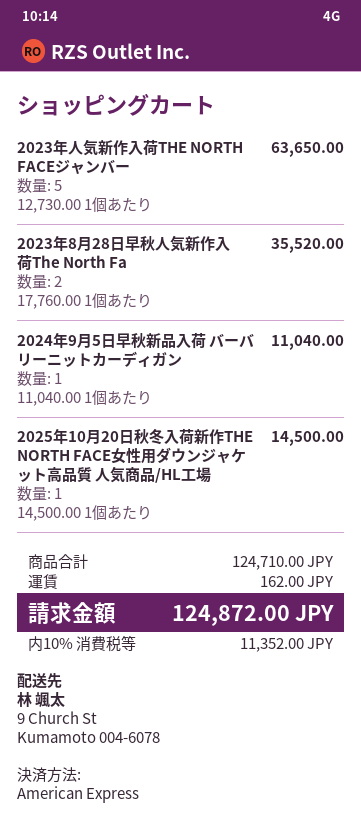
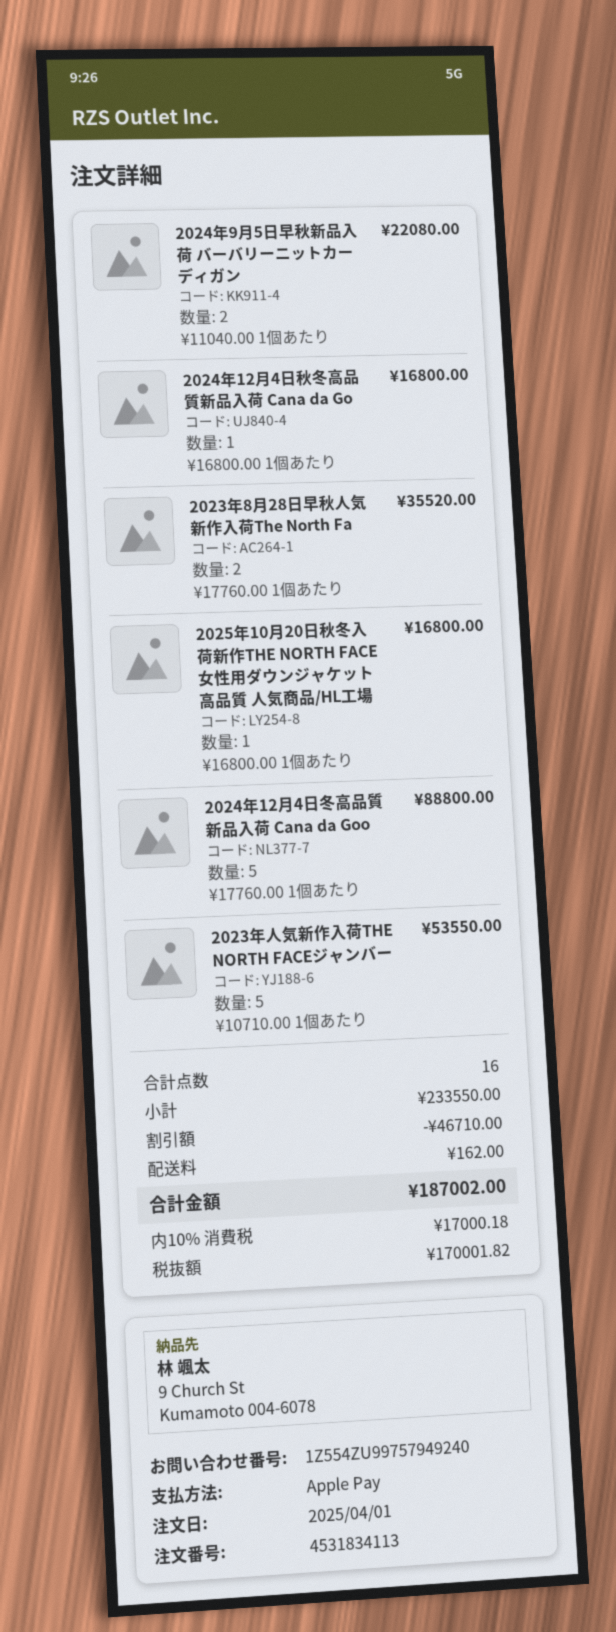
payment method: American Express -> Apple Pay
2023年人気新作入荷THE NORTH FACEジャンバー: 5 x 12730.00 = 63650.00 -> 5 x 10710.00 = 53550.00
2024年9月5日早秋新品入荷 バーバリーニットカーディガン: 1 x 11040.00 = 11040.00 -> 2 x 11040.00 = 22080.00
2025年10月20日秋冬入荷新作THE NORTH FACE女性用ダウンジャケット高品質 人気商品/HL工場: 1 x 14500.00 = 14500.00 -> 1 x 16800.00 = 16800.00
2024年12月4日秋冬高品質新品入荷 Cana da Go: none -> 1 x 16800.00 = 16800.00
2024年12月4日冬高品質新品入荷 Cana da Goo: none -> 5 x 17760.00 = 88800.00
subtotal: 124710.00 -> 233550.00
discount: none -> 46710.00
tax: 10% = 11352.00 -> 10% = 17000.18
total: 124872.00 -> 187002.00

